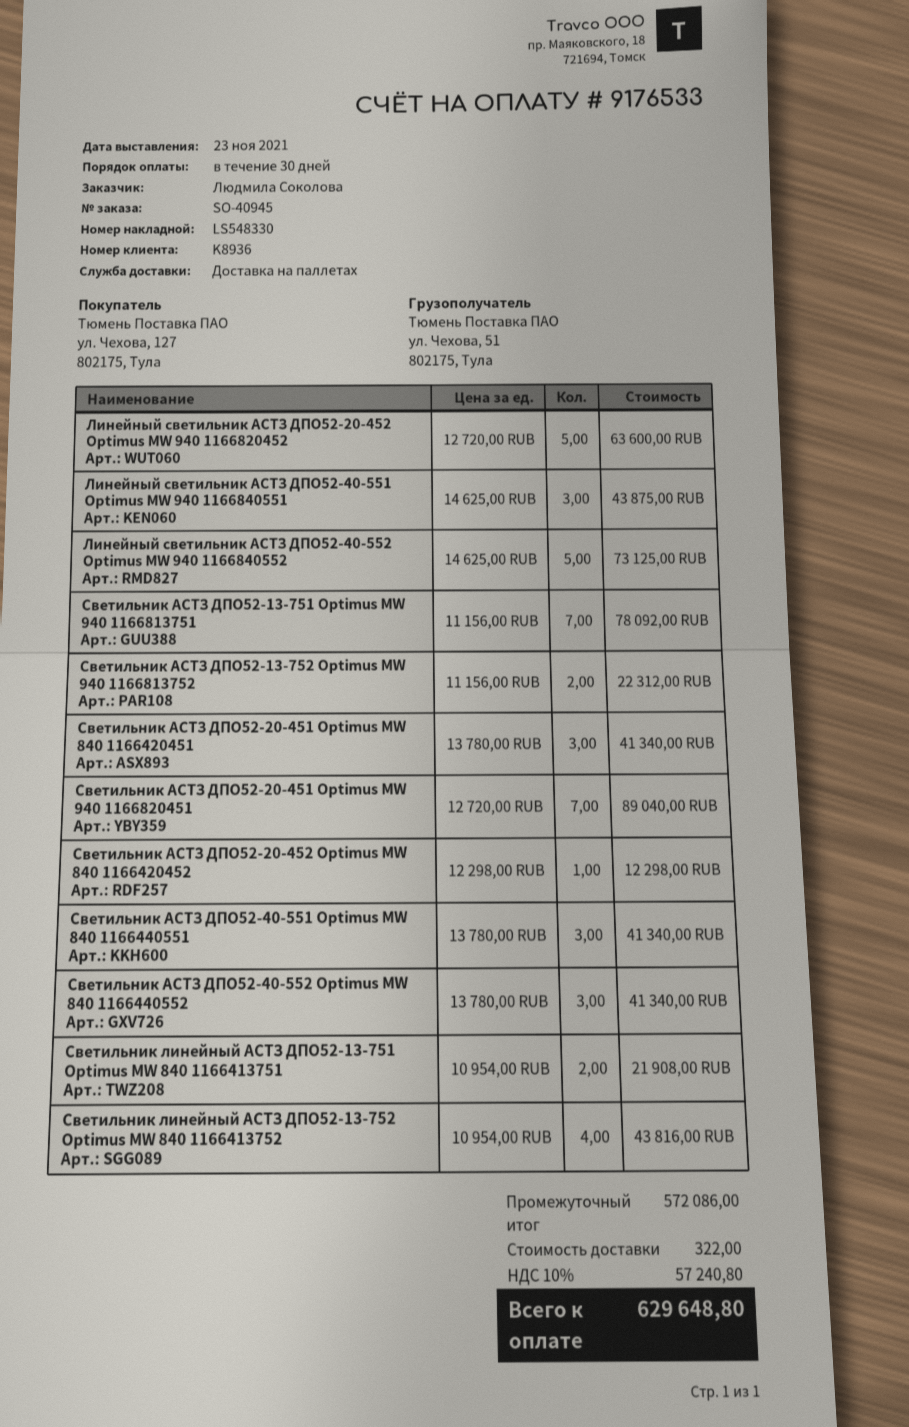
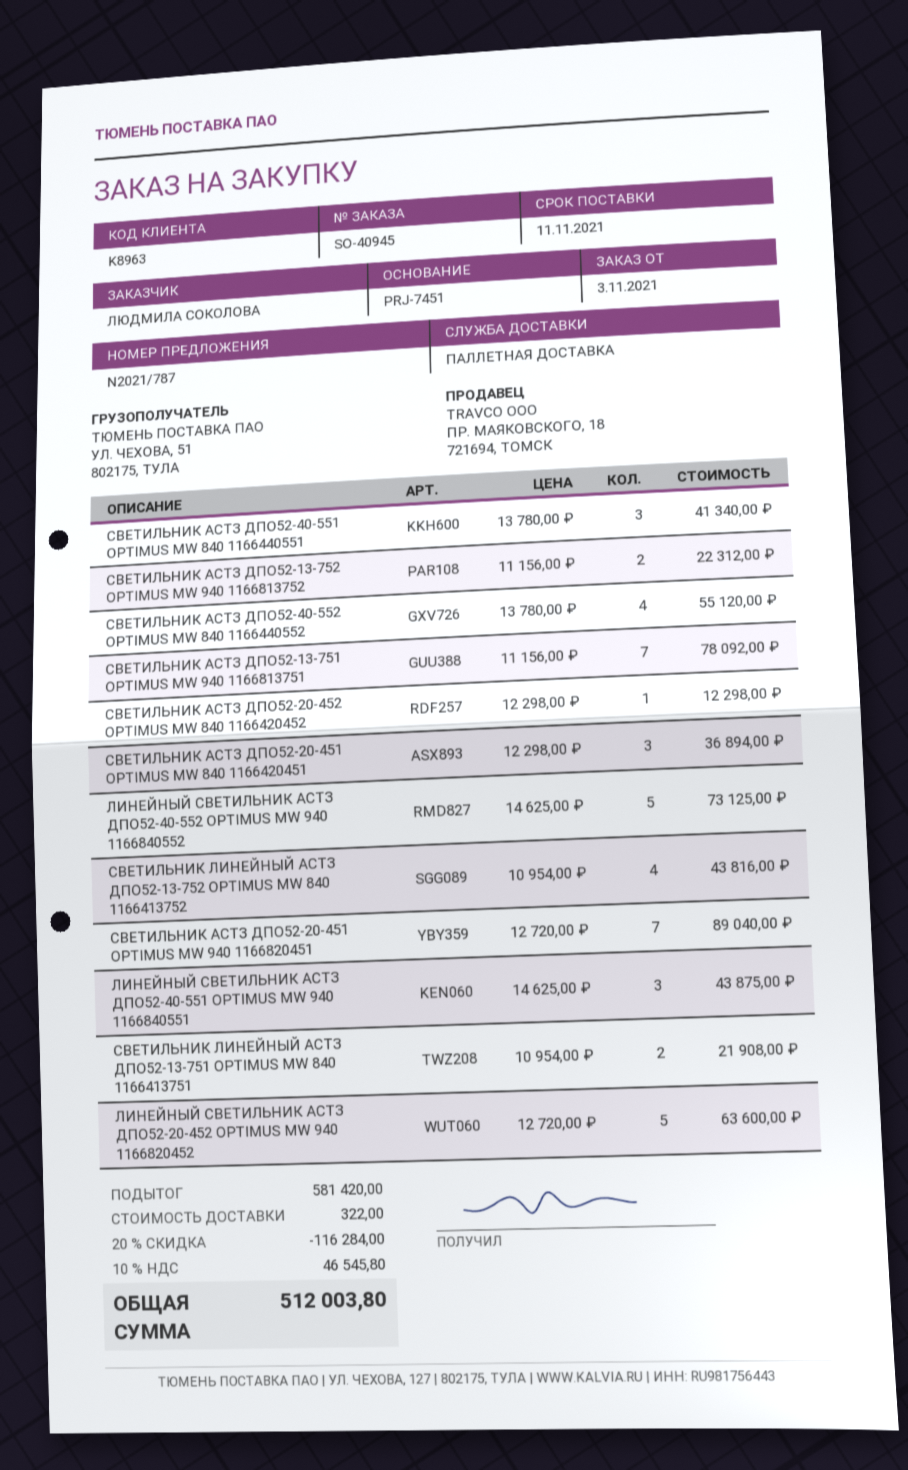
customer number: K8936 -> K8963
Светильник АСТЗ ДПО52-20-451 Optimus MW 840 1166420451: 3 x 13780.00 = 41340.00 -> 3 x 12298.00 = 36894.00
Светильник АСТЗ ДПО52-40-552 Optimus MW 840 1166440552: 3 x 13780.00 = 41340.00 -> 4 x 13780.00 = 55120.00
subtotal: 572086.00 -> 581420.00
discount: none -> 20% = 116284.00
tax: 10% = 57240.80 -> 10% = 46545.80
total: 629648.80 -> 512003.80

